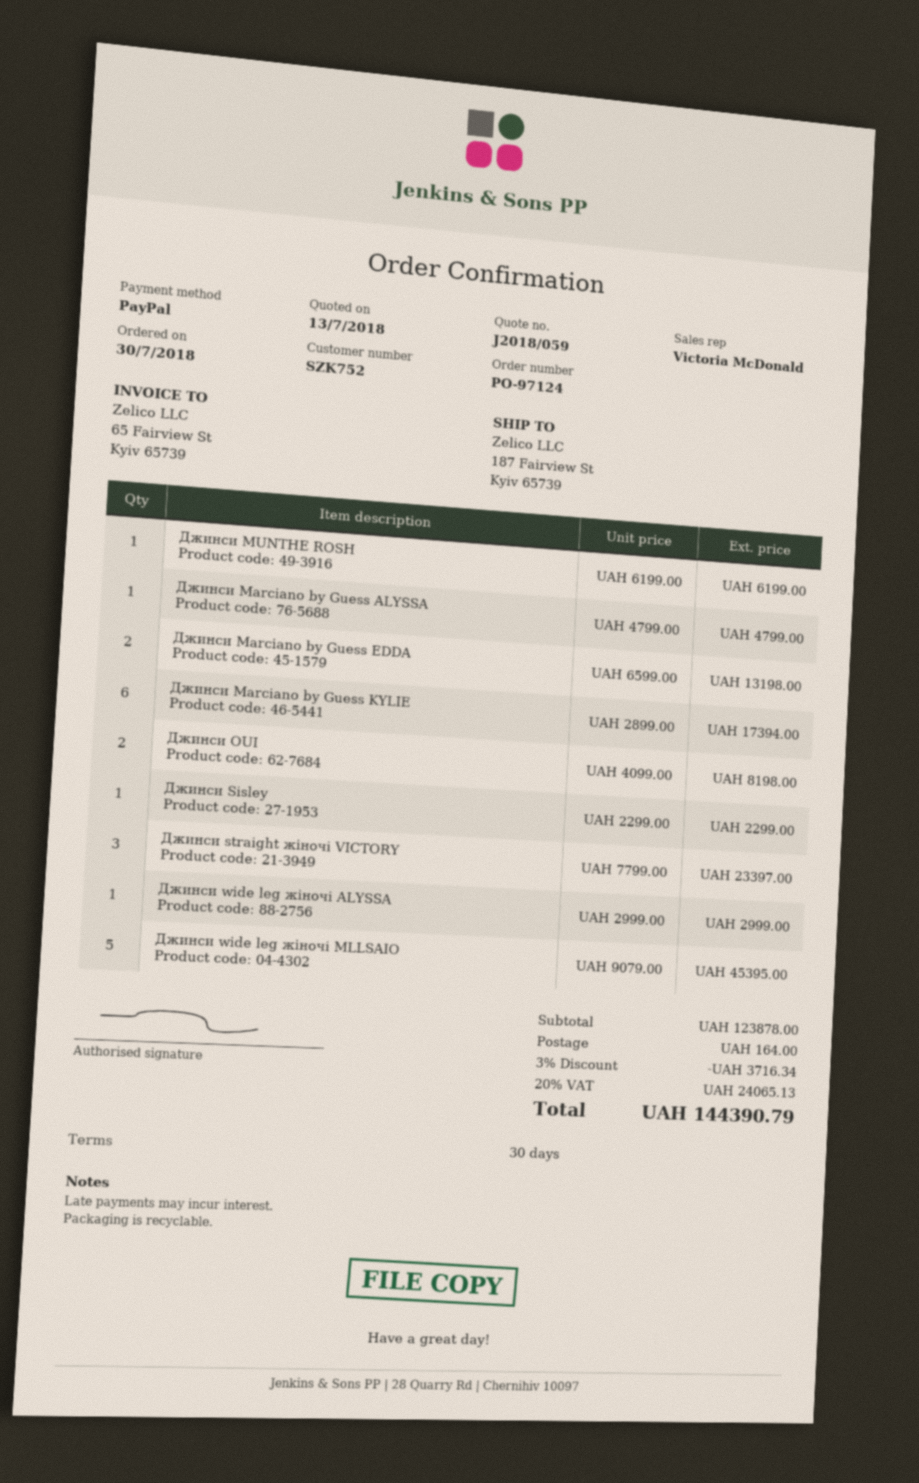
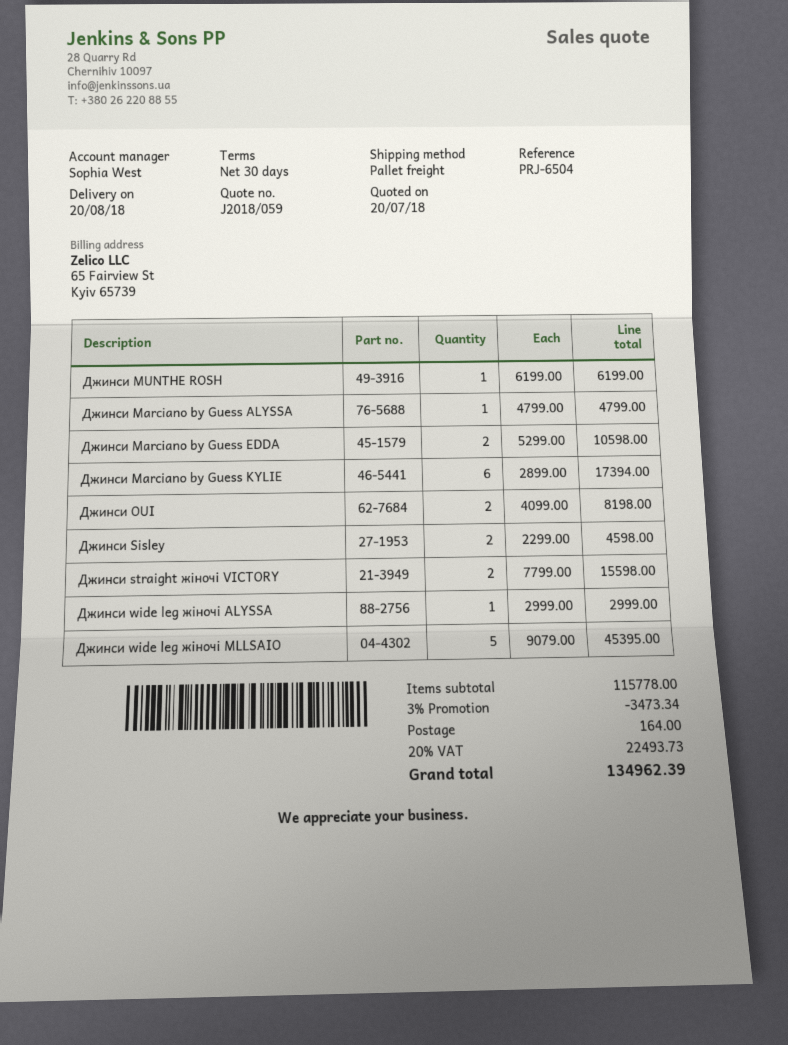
quote date: 2018-07-13 -> 2018-07-20
sales rep: Victoria McDonald -> Sophia West
Джинси Marciano by Guess EDDA: 2 x 6599.00 = 13198.00 -> 2 x 5299.00 = 10598.00
Джинси Sisley: 1 x 2299.00 = 2299.00 -> 2 x 2299.00 = 4598.00
Джинси straight жіночі VICTORY: 3 x 7799.00 = 23397.00 -> 2 x 7799.00 = 15598.00
subtotal: 123878.00 -> 115778.00
discount: 3% = 3716.34 -> 3% = 3473.34
tax: 20% = 24065.13 -> 20% = 22493.73
total: 144390.79 -> 134962.39

